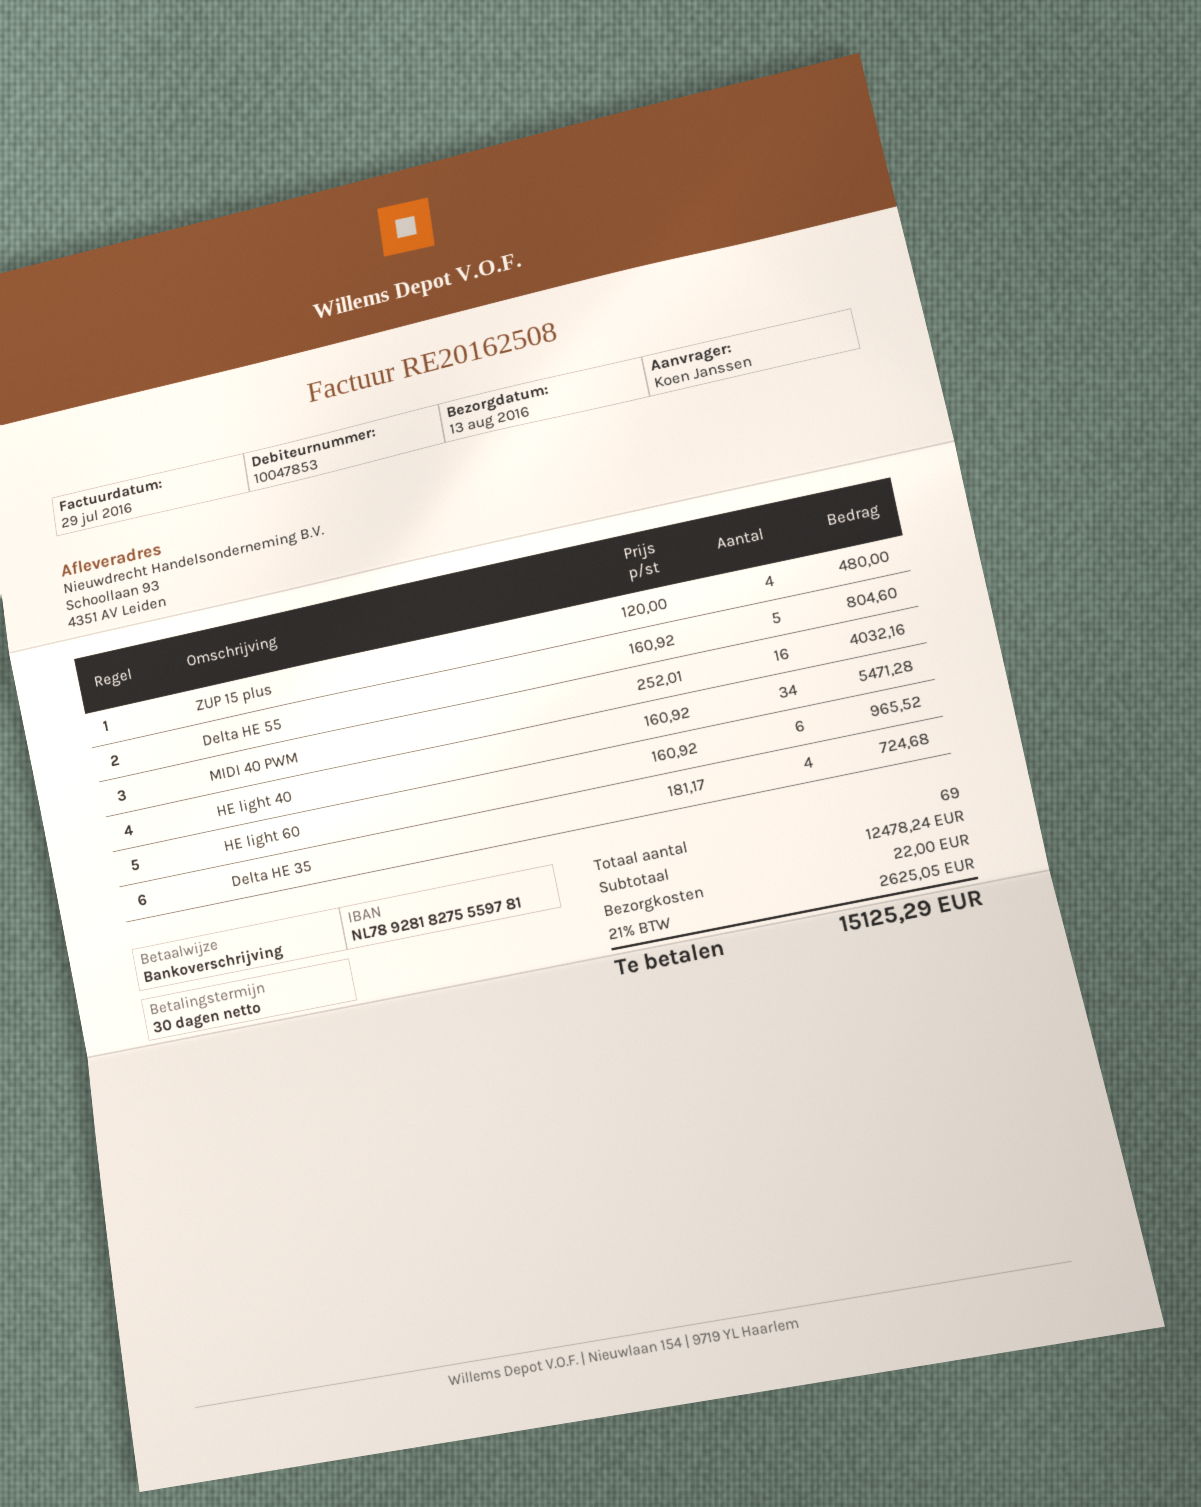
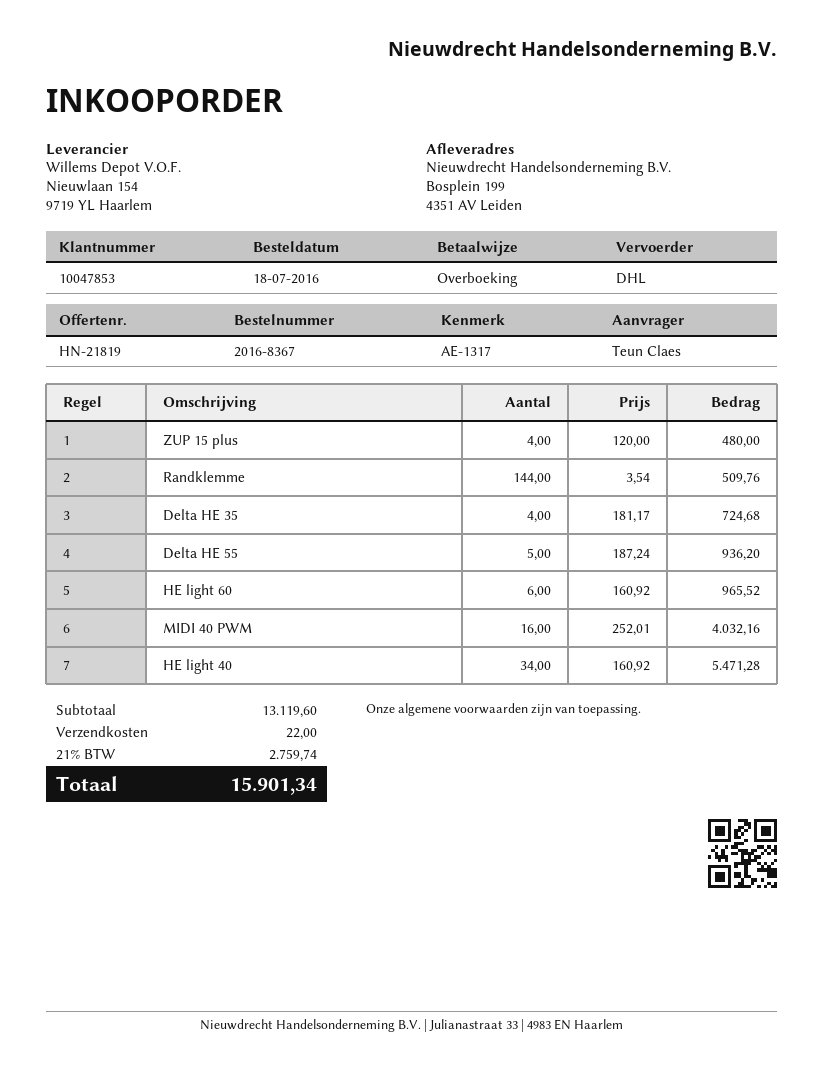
ordered by: Koen Janssen -> Teun Claes
ship to: Schoollaan 93, 4351 AV Leiden -> Bosplein 199, 4351 AV Leiden
Delta HE 55: 5 x 160.92 = 804.60 -> 5 x 187.24 = 936.20
Randklemme: none -> 144 x 3.54 = 509.76
subtotal: 12478.24 -> 13119.60
tax: 21% = 2625.05 -> 21% = 2759.74
total: 15125.29 -> 15901.34

